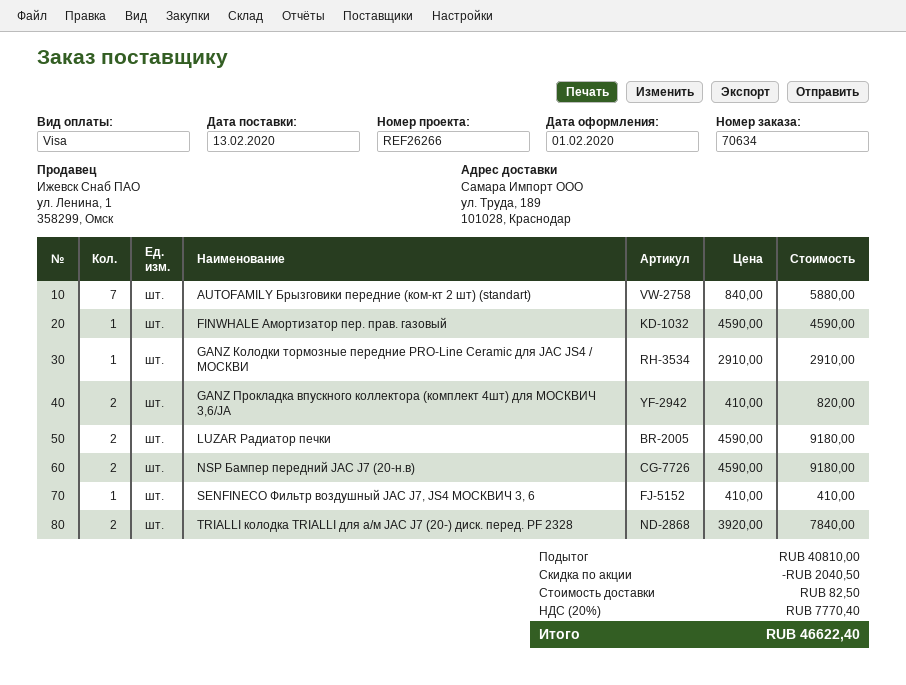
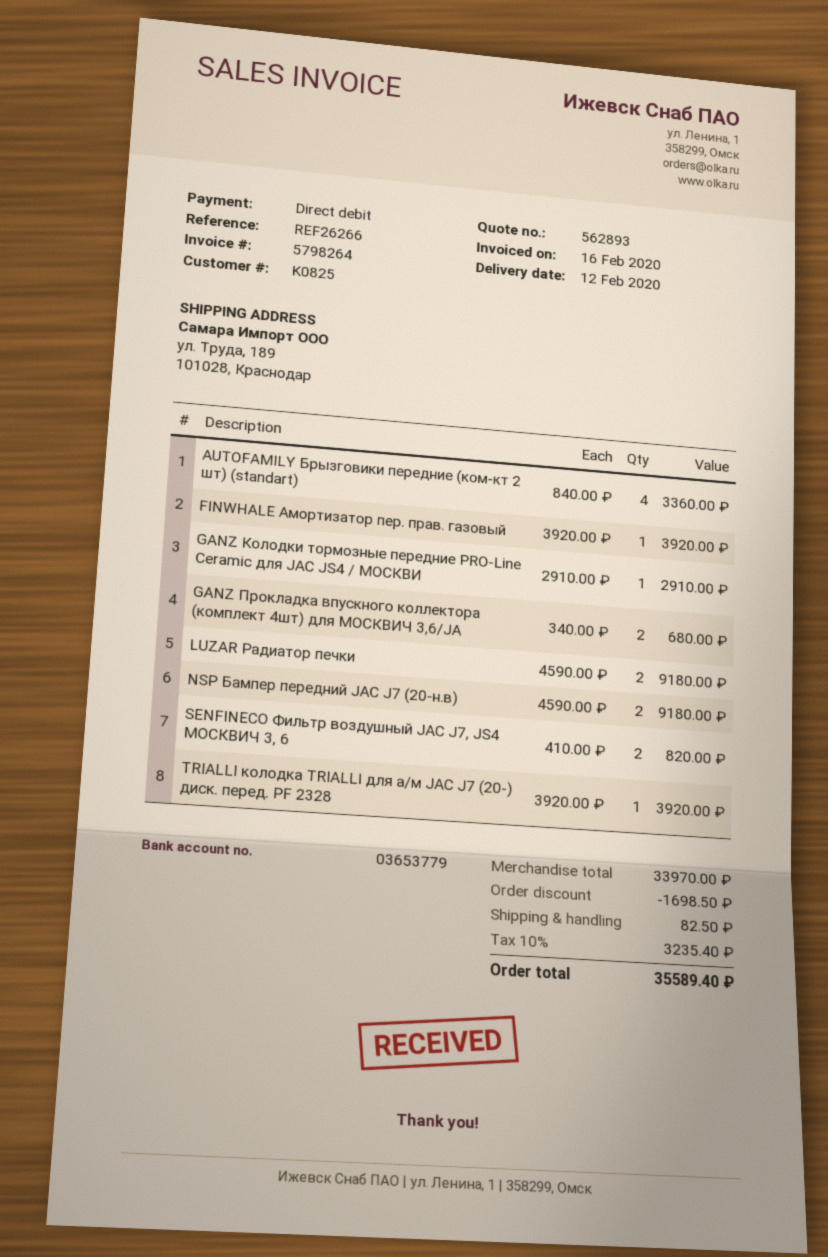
delivery date: 2020-02-13 -> 2020-02-12
payment method: Visa -> direct debit
AUTOFAMILY Брызговики передние (ком-кт 2 шт) (standart): 7 x 840.00 = 5880.00 -> 4 x 840.00 = 3360.00
FINWHALE Амортизатор пер. прав. газовый: 1 x 4590.00 = 4590.00 -> 1 x 3920.00 = 3920.00
GANZ Прокладка впускного коллектора (комплект 4шт) для МОСКВИЧ 3,6/JA: 2 x 410.00 = 820.00 -> 2 x 340.00 = 680.00
SENFINECO Фильтр воздушный JAC J7, JS4 МОСКВИЧ 3, 6: 1 x 410.00 = 410.00 -> 2 x 410.00 = 820.00
TRIALLI колодка TRIALLI для а/м JAC J7 (20-) диск. перед. PF 2328: 2 x 3920.00 = 7840.00 -> 1 x 3920.00 = 3920.00
subtotal: 40810.00 -> 33970.00
discount: 2040.50 -> 1698.50
tax: 20% = 7770.40 -> 10% = 3235.40
total: 46622.40 -> 35589.40

